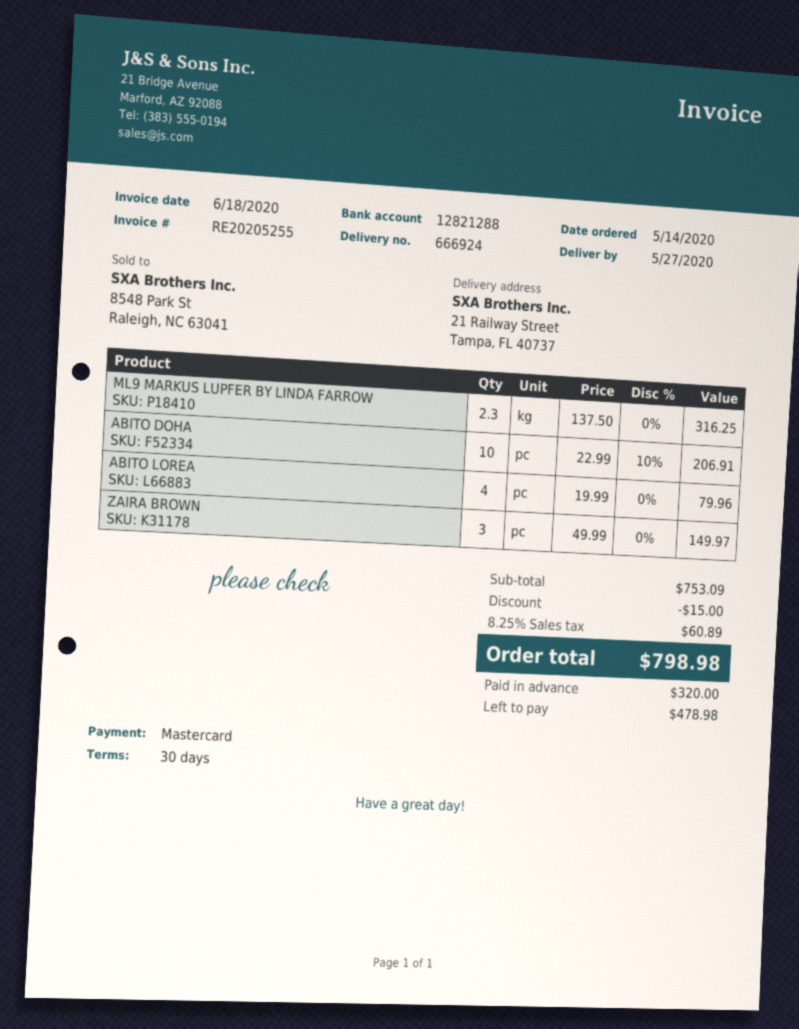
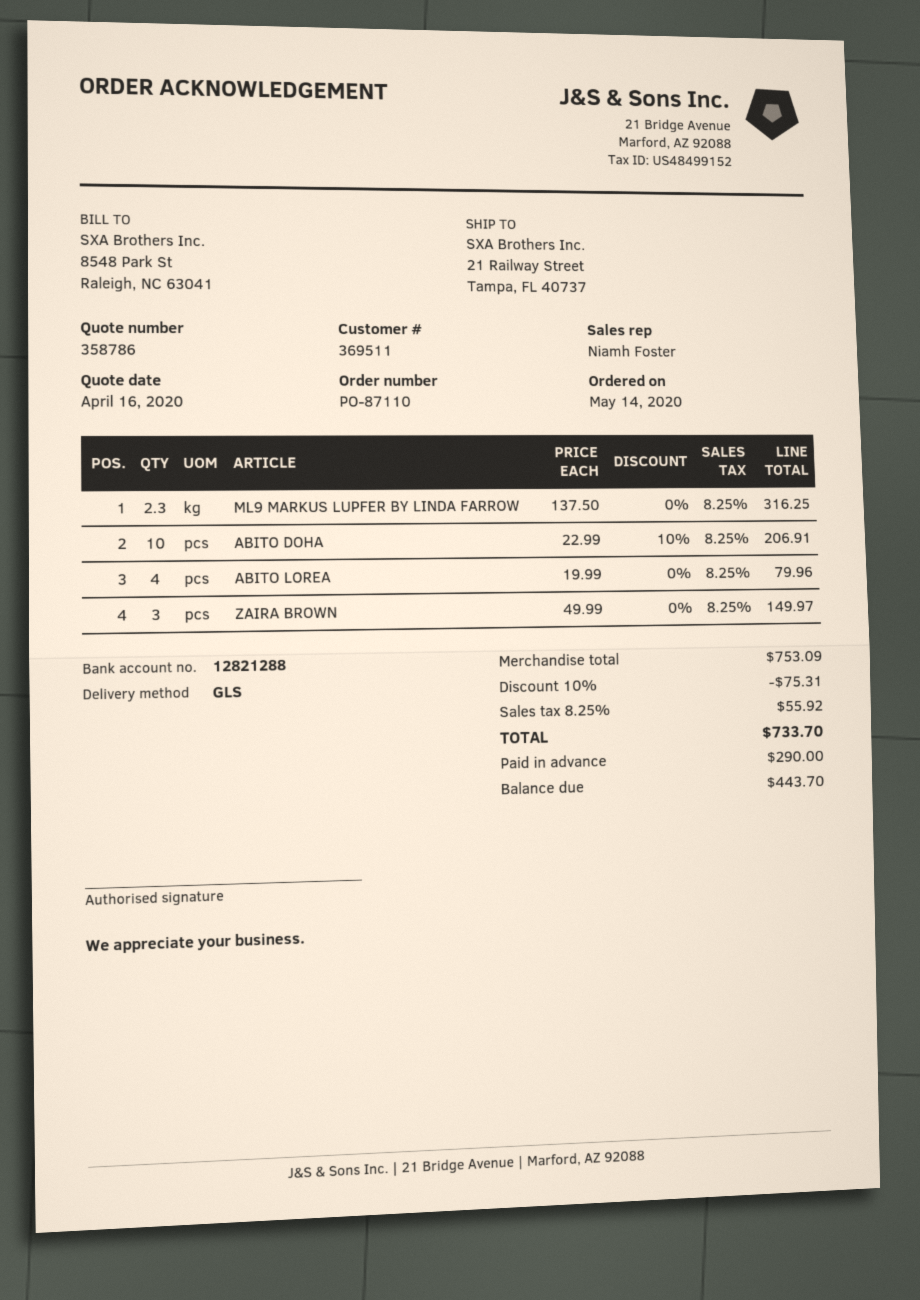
discount: 15.00 -> 75.31
tax: 8.25% = 60.89 -> 8.25% = 55.92
total: 798.98 -> 733.70
deposit: 320.00 -> 290.00
balance: 478.98 -> 443.70

